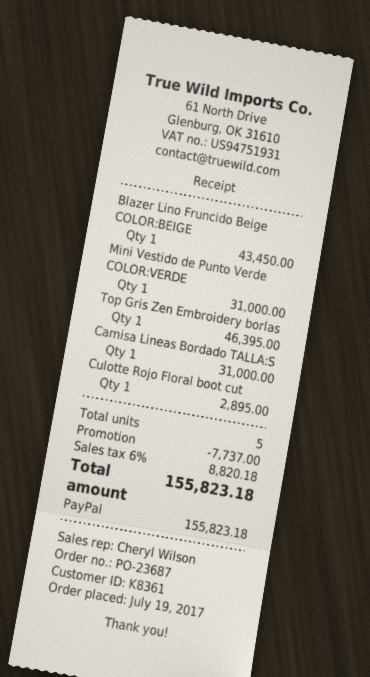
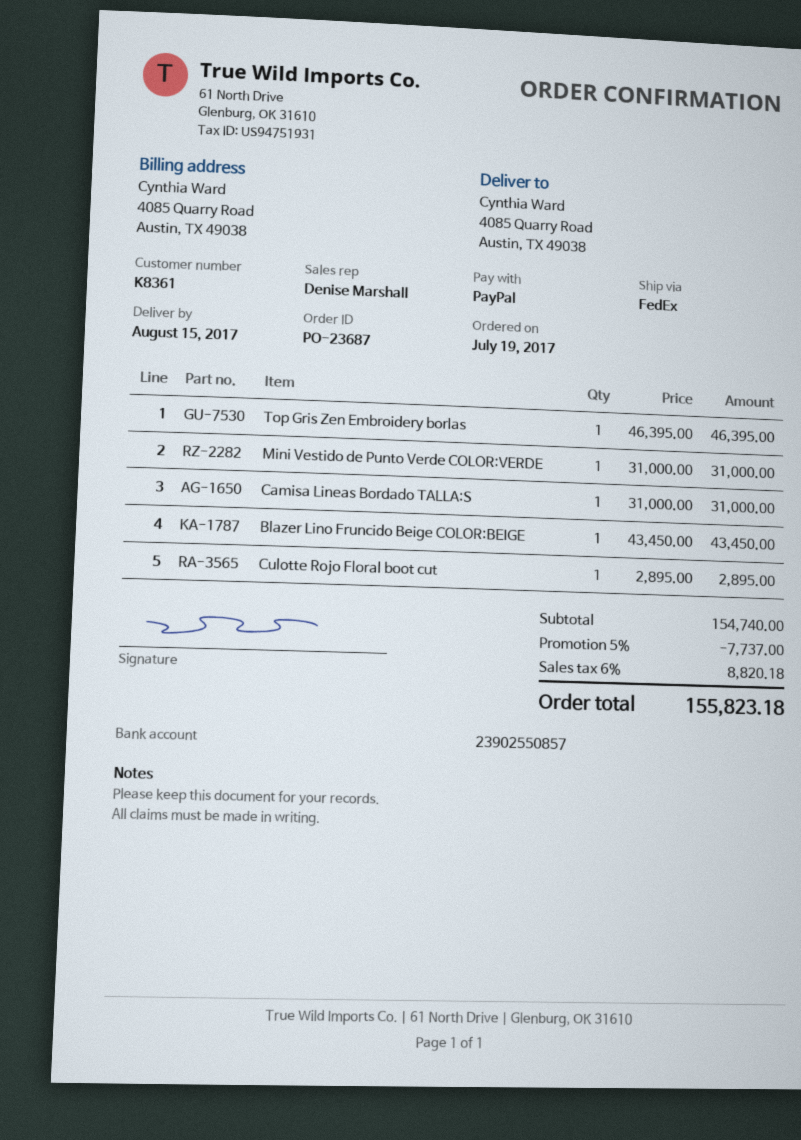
sales rep: Cheryl Wilson -> Denise Marshall

